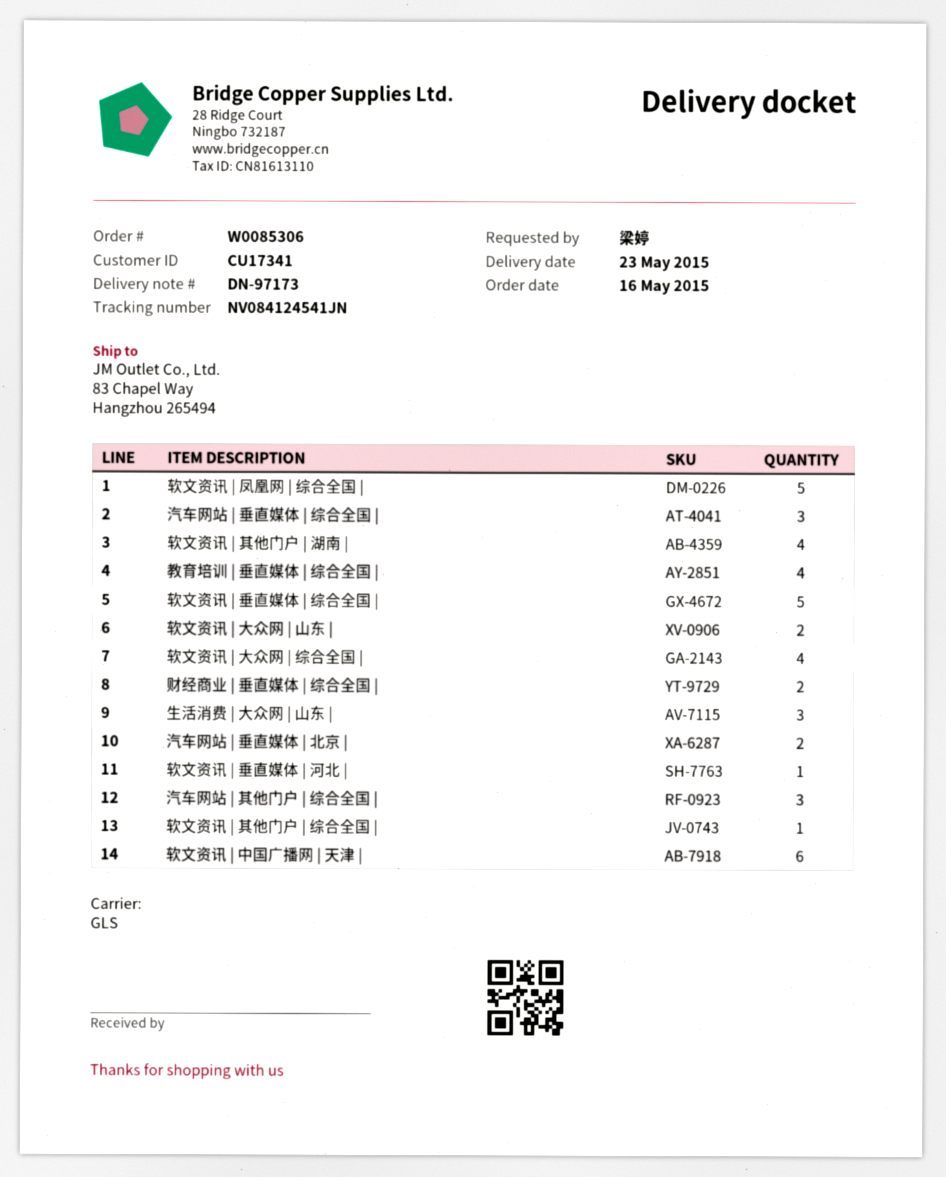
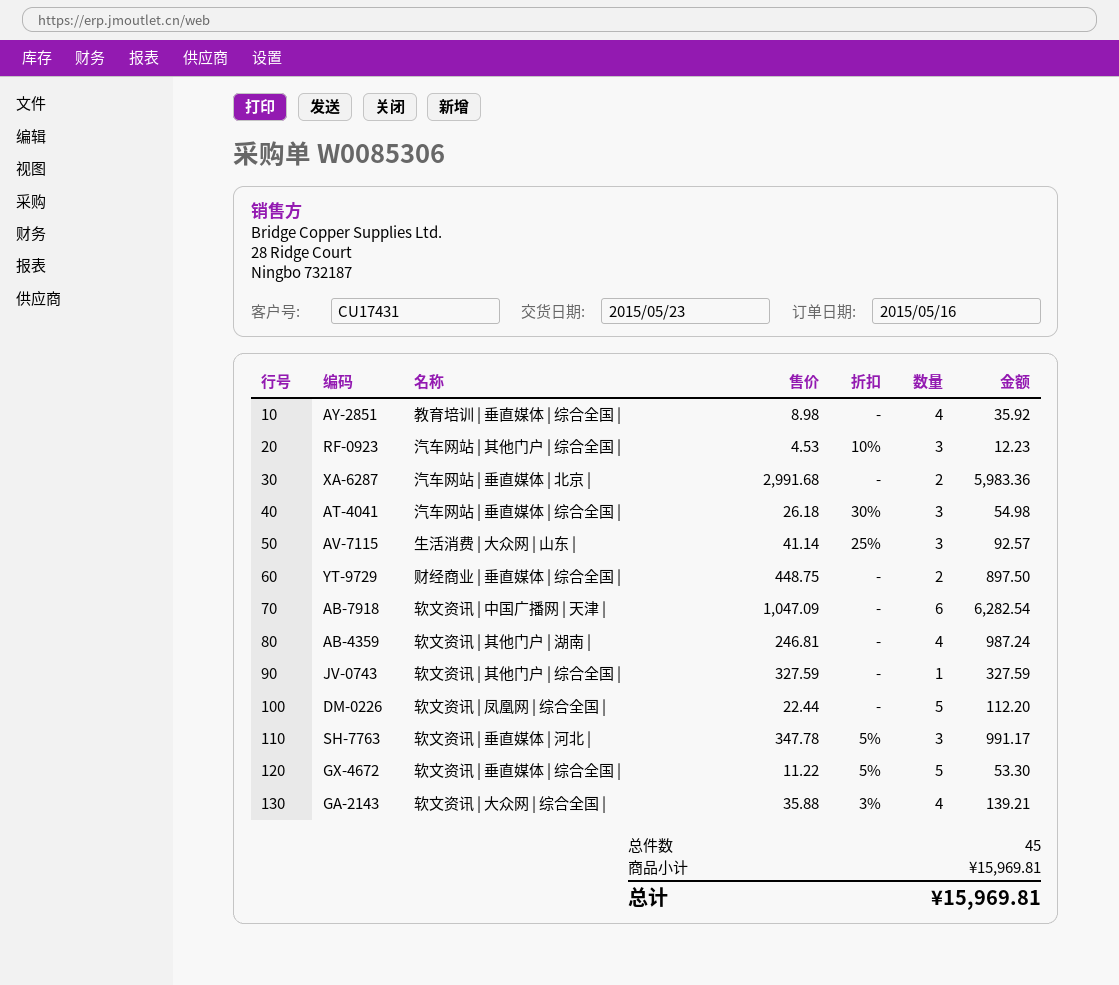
customer number: CU17341 -> CU17431
软文资讯 | 大众网 | 山东 |: 2 -> none
软文资讯 | 垂直媒体 | 河北 |: 1 -> 3

